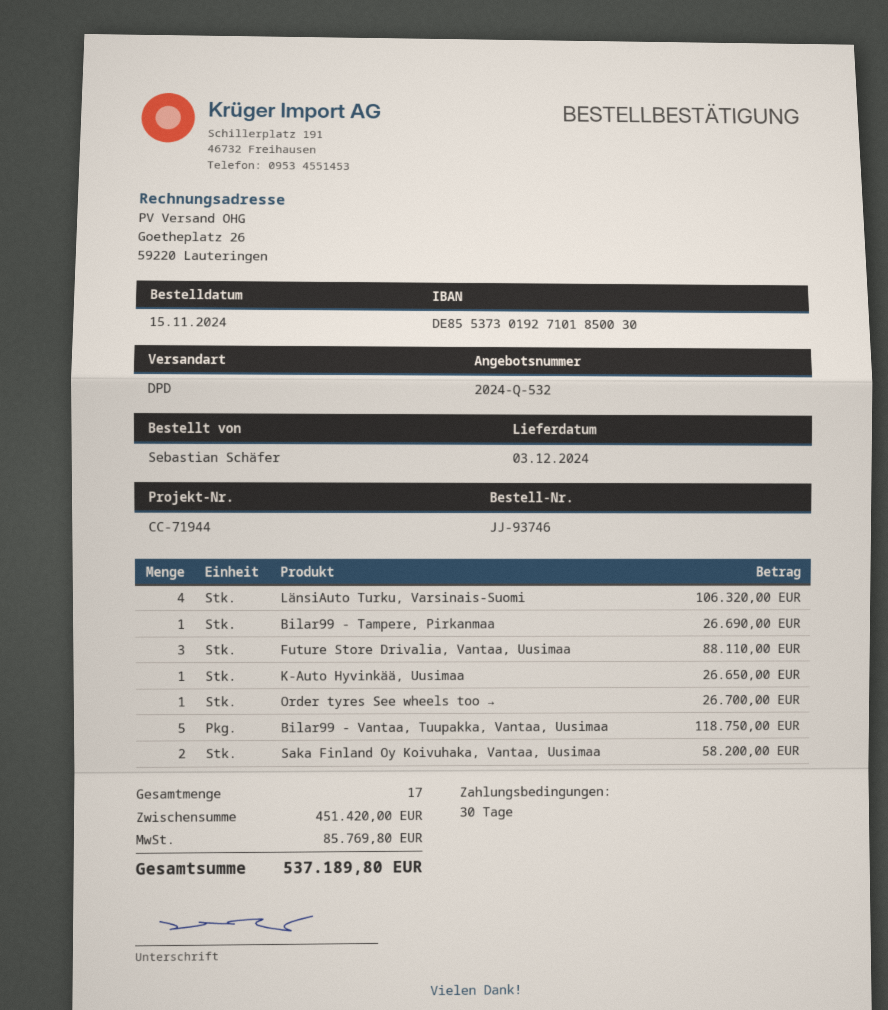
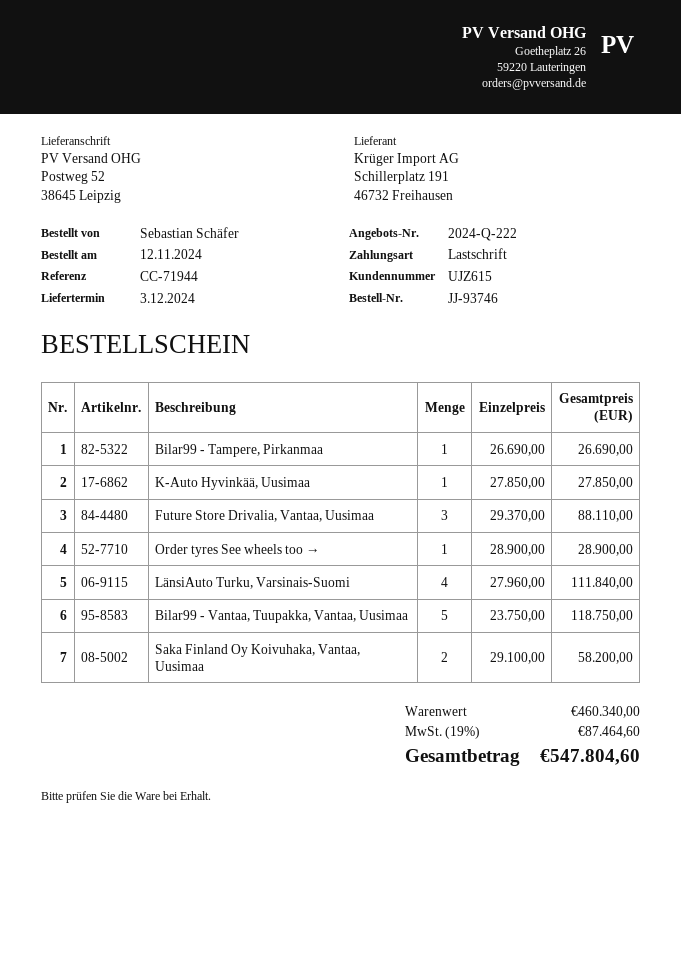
quote number: 2024-Q-532 -> 2024-Q-222
order date: 2024-11-15 -> 2024-11-12
LänsiAuto Turku, Varsinais-Suomi: 4 for 106320.00 -> 4 for 111840.00
K-Auto Hyvinkää, Uusimaa: 1 for 26650.00 -> 1 for 27850.00
Order tyres See wheels too →: 1 for 26700.00 -> 1 for 28900.00
subtotal: 451420.00 -> 460340.00
tax: 85769.80 -> 87464.60
total: 537189.80 -> 547804.60

